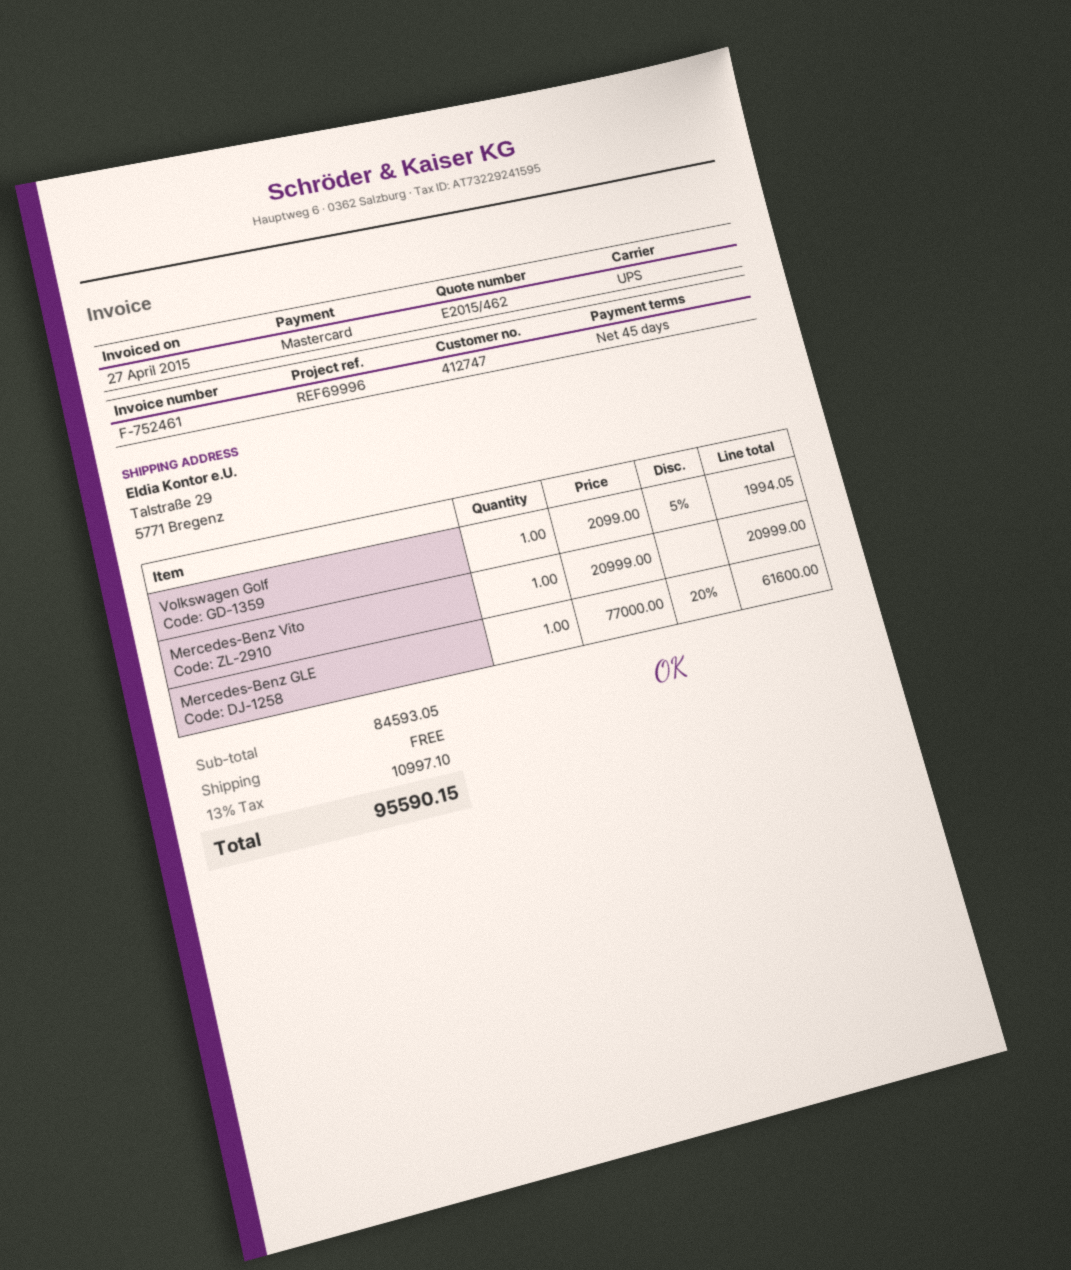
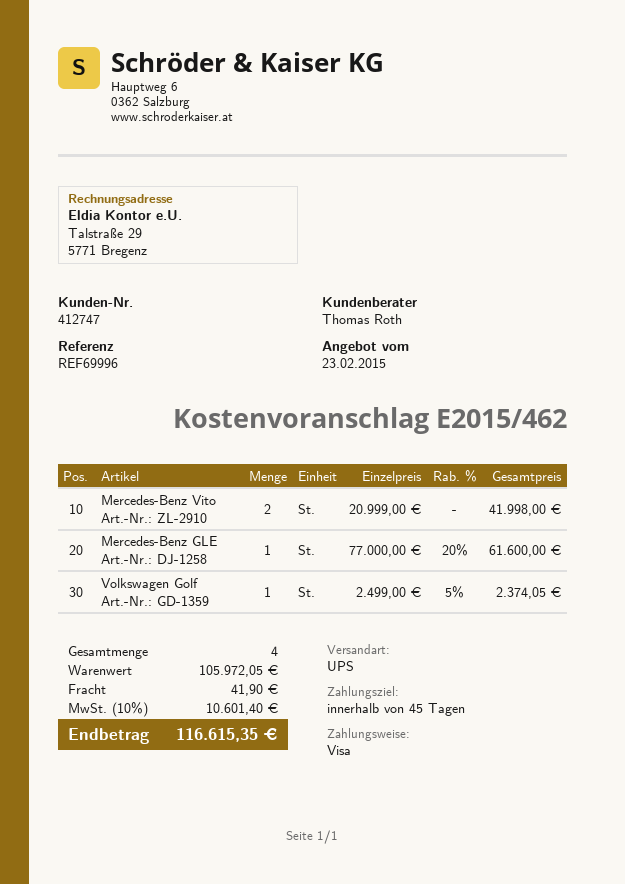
payment method: Mastercard -> Visa
Volkswagen Golf: 1 x 2099.00 - 5% = 1994.05 -> 1 x 2499.00 - 5% = 2374.05
Mercedes-Benz Vito: 1 x 20999.00 = 20999.00 -> 2 x 20999.00 = 41998.00
subtotal: 84593.05 -> 105972.05
shipping: 0.00 -> 41.90
tax: 13% = 10997.10 -> 10% = 10601.40
total: 95590.15 -> 116615.35

